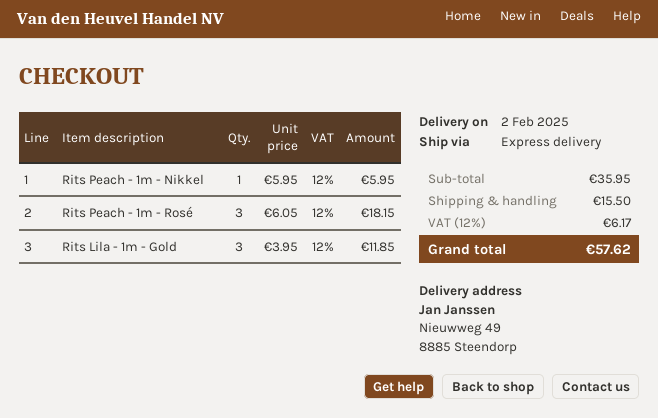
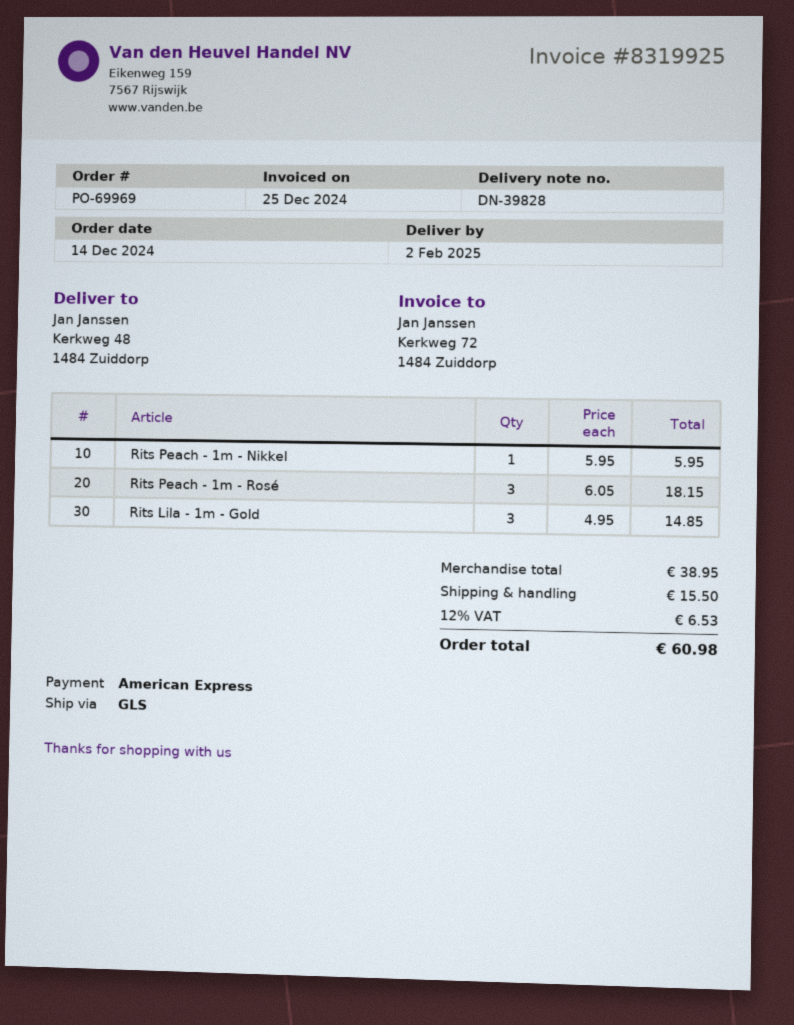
shipping method: express -> GLS
ship to: Nieuwweg 49, 8885 Steendorp -> Kerkweg 48, 1484 Zuiddorp
Rits Lila - 1m - Gold: 3 x 3.95 = 11.85 -> 3 x 4.95 = 14.85
subtotal: 35.95 -> 38.95
tax: 12% = 6.17 -> 12% = 6.53
total: 57.62 -> 60.98

